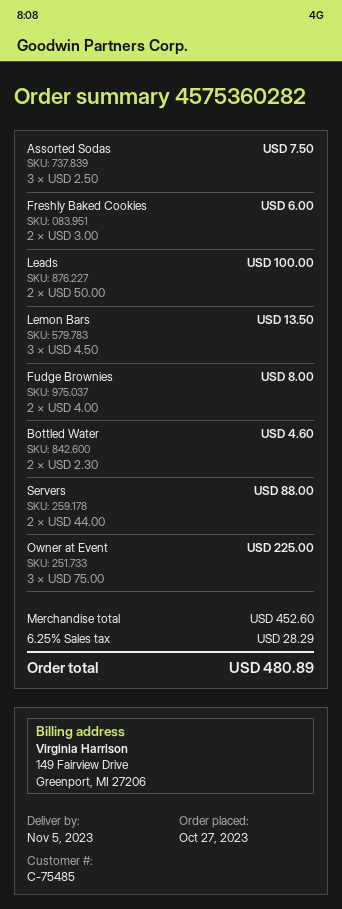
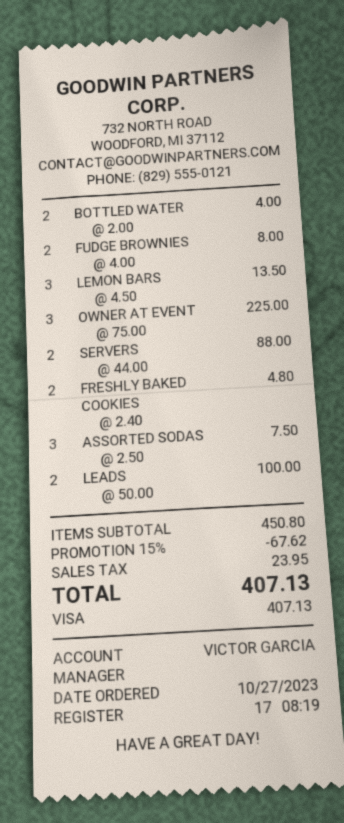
Freshly Baked Cookies: 2 x 3.00 = 6.00 -> 2 x 2.40 = 4.80
Bottled Water: 2 x 2.30 = 4.60 -> 2 x 2.00 = 4.00
subtotal: 452.60 -> 450.80
discount: none -> 15% = 67.62
tax: 28.29 -> 23.95
total: 480.89 -> 407.13

